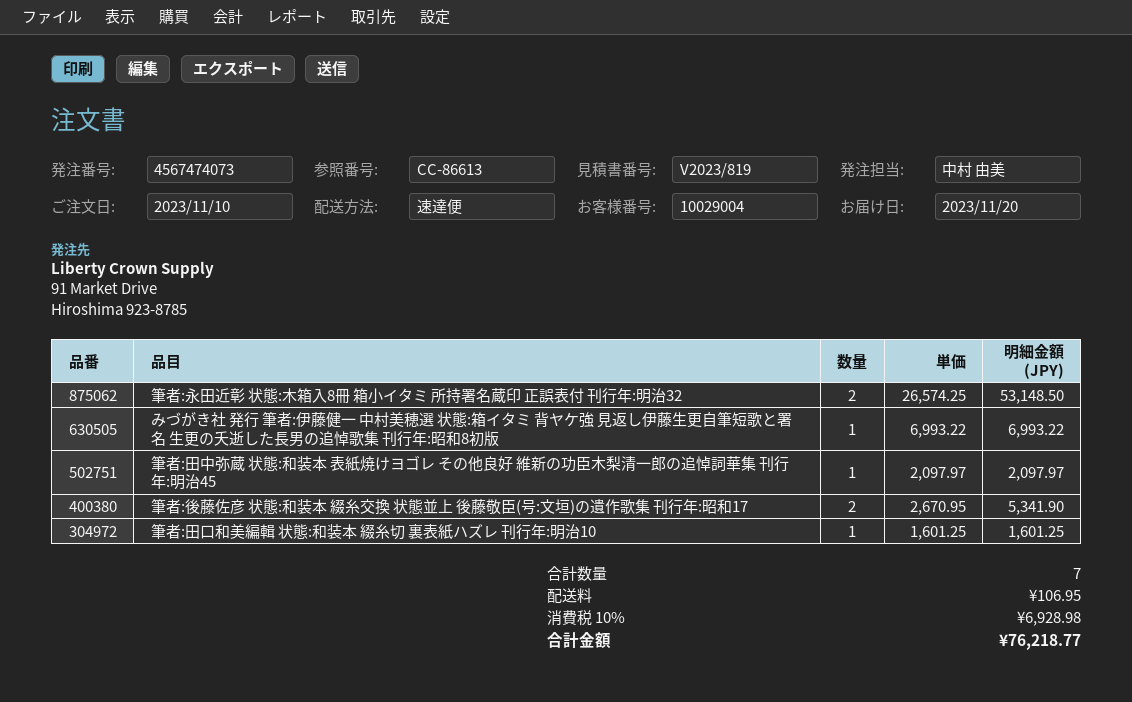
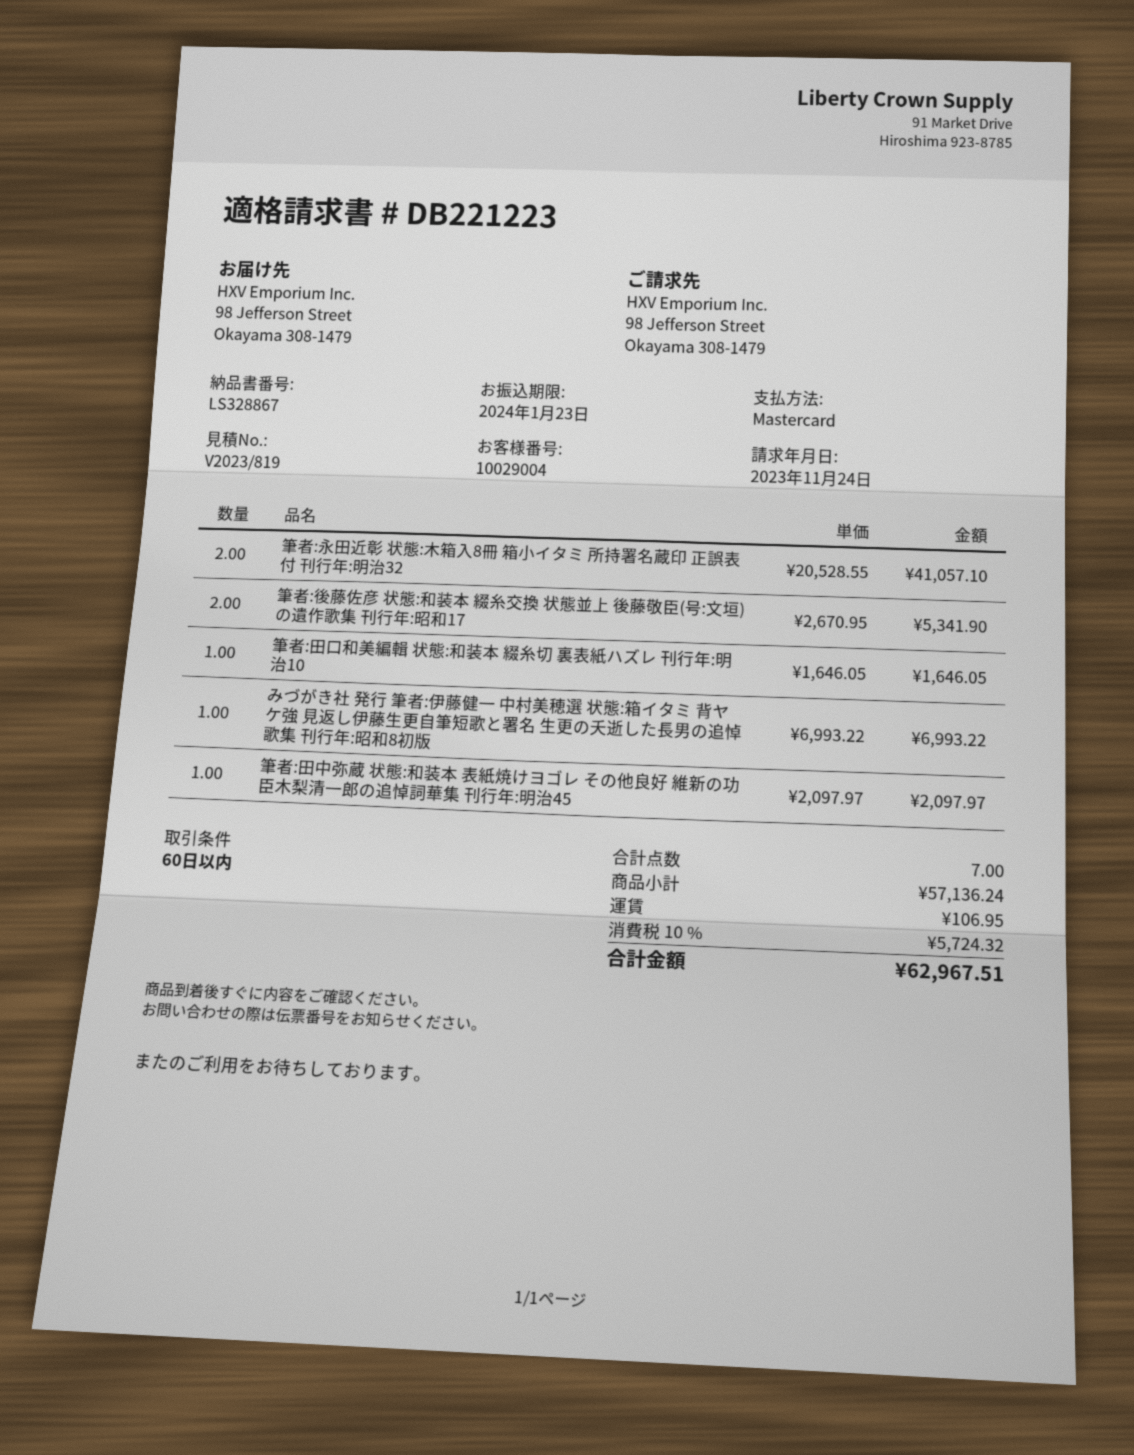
筆者:永田近彰 状態:木箱入8冊 箱小イタミ 所持署名蔵印 正誤表付 刊行年:明治32: 2 x 26574.25 = 53148.50 -> 2 x 20528.55 = 41057.10
筆者:田口和美編輯 状態:和装本 綴糸切 裏表紙ハズレ 刊行年:明治10: 1 x 1601.25 = 1601.25 -> 1 x 1646.05 = 1646.05
tax: 10% = 6928.98 -> 10% = 5724.32
total: 76218.77 -> 62967.51

